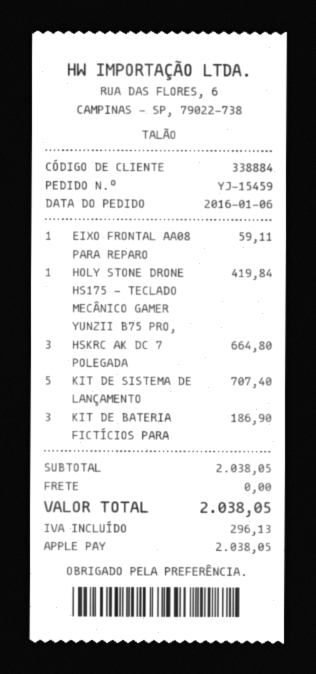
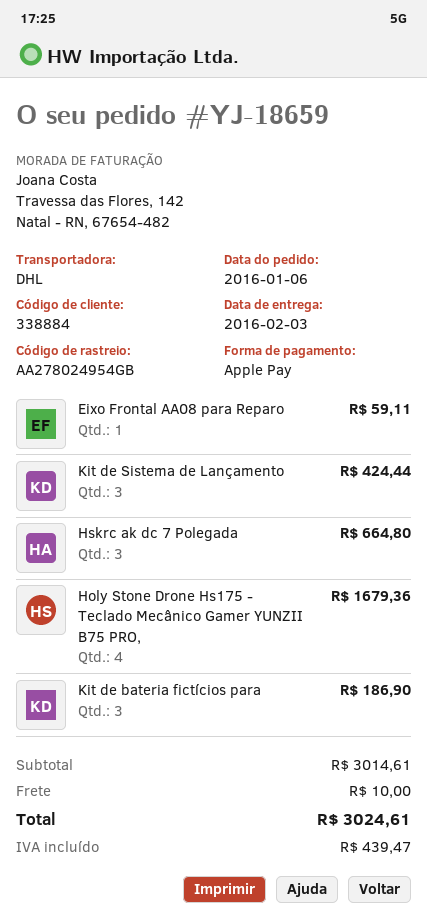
order number: YJ-15459 -> YJ-18659
HOLY STONE DRONE HS175 - TECLADO MECÂNICO GAMER YUNZII B75 PRO,: 1 for 419.84 -> 4 for 1679.36
KIT DE SISTEMA DE LANÇAMENTO: 5 for 707.40 -> 3 for 424.44
subtotal: 2038.05 -> 3014.61
shipping: 0.00 -> 10.00
tax: 296.13 -> 439.47
total: 2038.05 -> 3024.61

